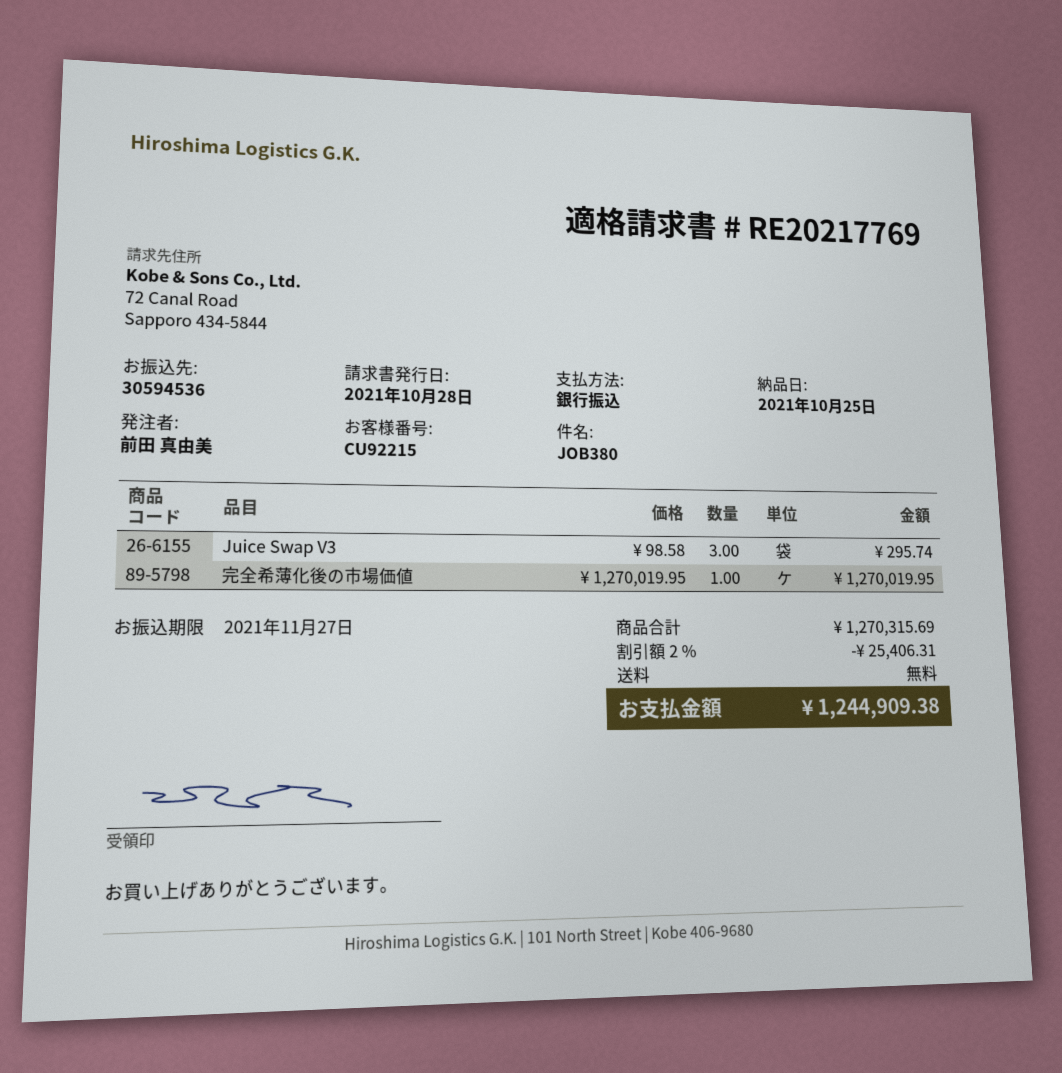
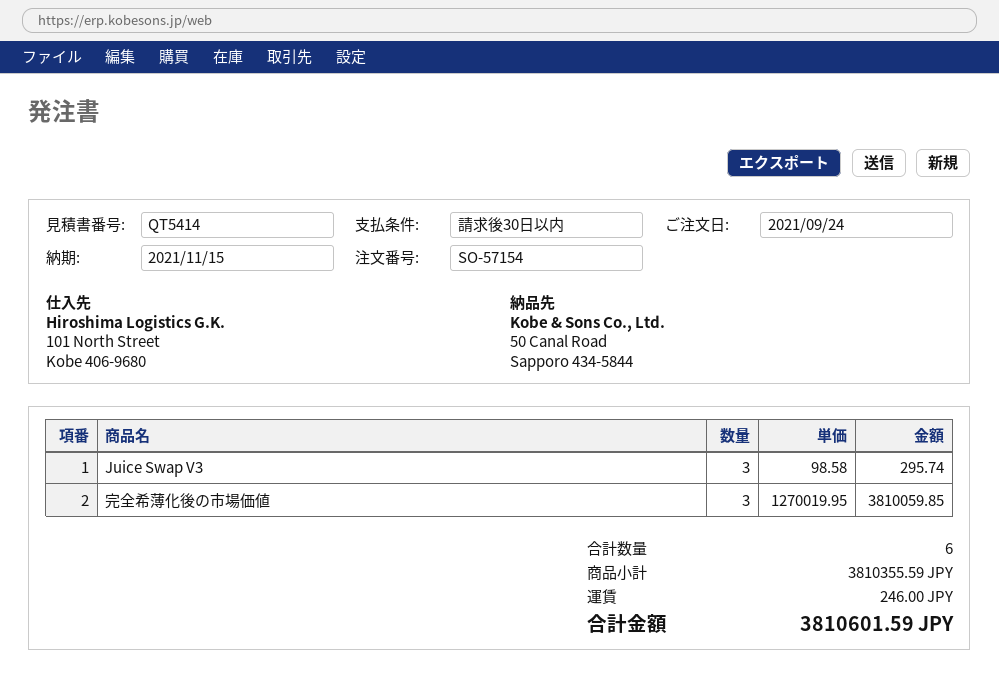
delivery date: 2021-10-25 -> 2021-11-15
完全希薄化後の市場価値: 1 x 1270019.95 = 1270019.95 -> 3 x 1270019.95 = 3810059.85
subtotal: 1270315.69 -> 3810355.59
discount: 2% = 25406.31 -> none
shipping: 0.00 -> 246.00
total: 1244909.38 -> 3810601.59

